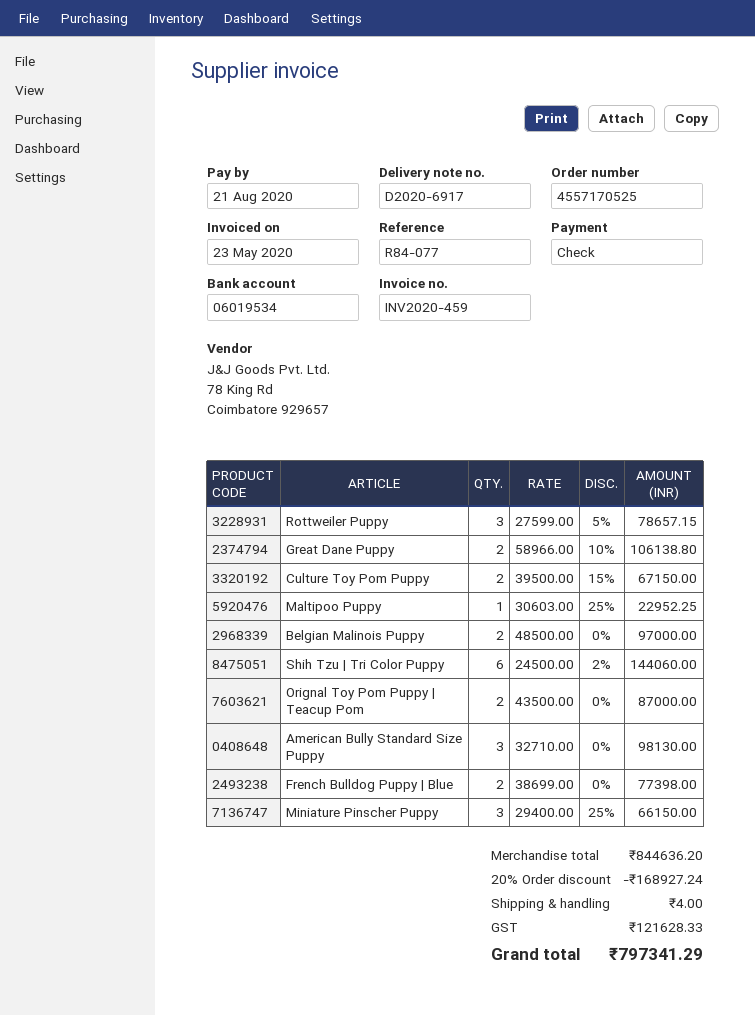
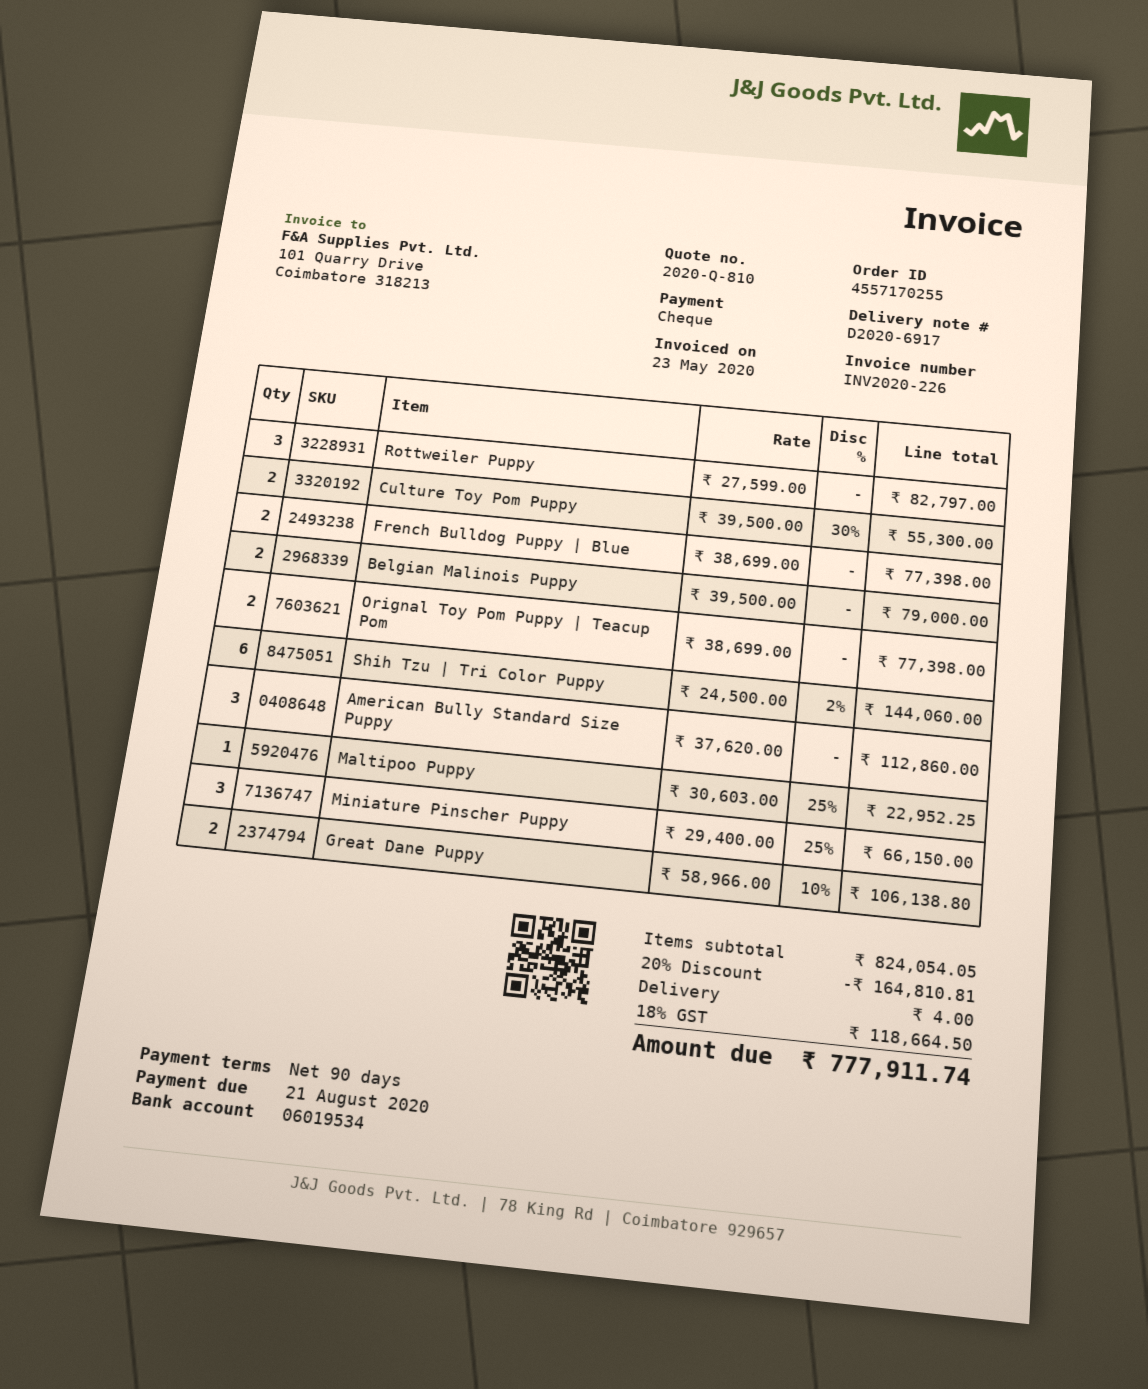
order number: 4557170525 -> 4557170255
invoice number: INV2020-459 -> INV2020-226
Rottweiler Puppy: 3 x 27599.00 - 5% = 78657.15 -> 3 x 27599.00 = 82797.00
Culture Toy Pom Puppy: 2 x 39500.00 - 15% = 67150.00 -> 2 x 39500.00 - 30% = 55300.00
Belgian Malinois Puppy: 2 x 48500.00 = 97000.00 -> 2 x 39500.00 = 79000.00
Orignal Toy Pom Puppy | Teacup Pom: 2 x 43500.00 = 87000.00 -> 2 x 38699.00 = 77398.00
American Bully Standard Size Puppy: 3 x 32710.00 = 98130.00 -> 3 x 37620.00 = 112860.00
subtotal: 844636.20 -> 824054.05
discount: 20% = 168927.24 -> 20% = 164810.81
tax: 121628.33 -> 118664.50
total: 797341.29 -> 777911.74

